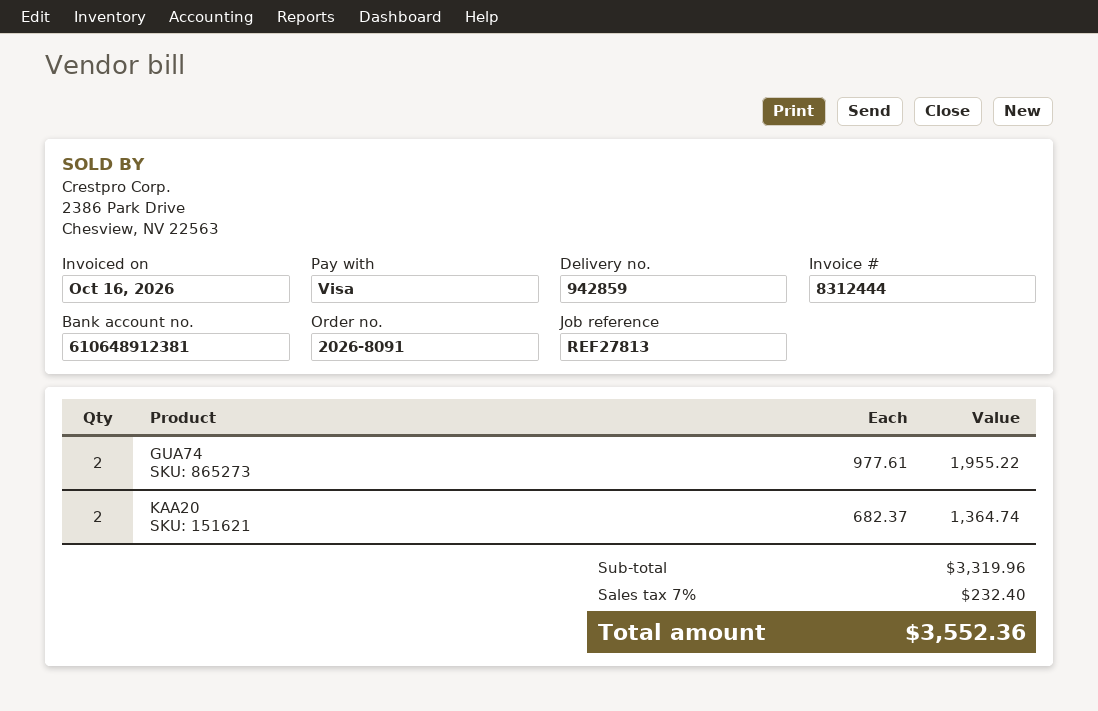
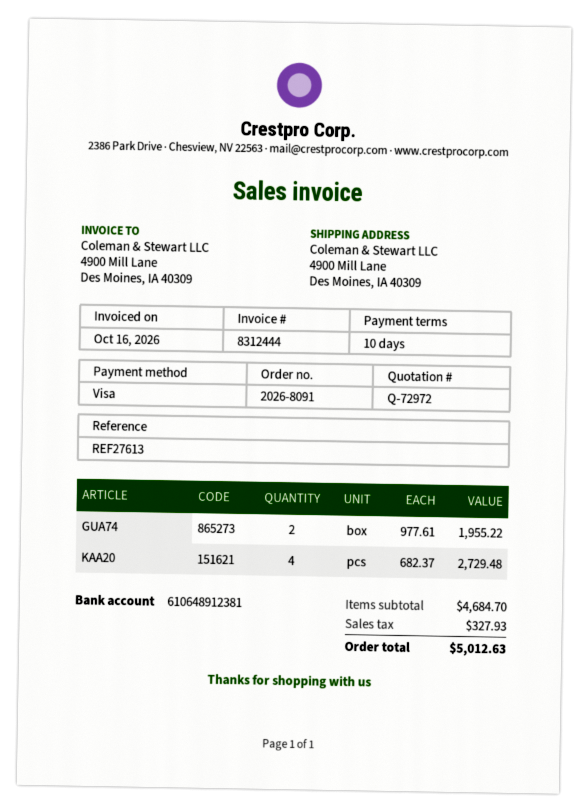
reference: REF27813 -> REF27613
KAA20: 2 x 682.37 = 1364.74 -> 4 x 682.37 = 2729.48
subtotal: 3319.96 -> 4684.70
tax: 232.40 -> 327.93
total: 3552.36 -> 5012.63

